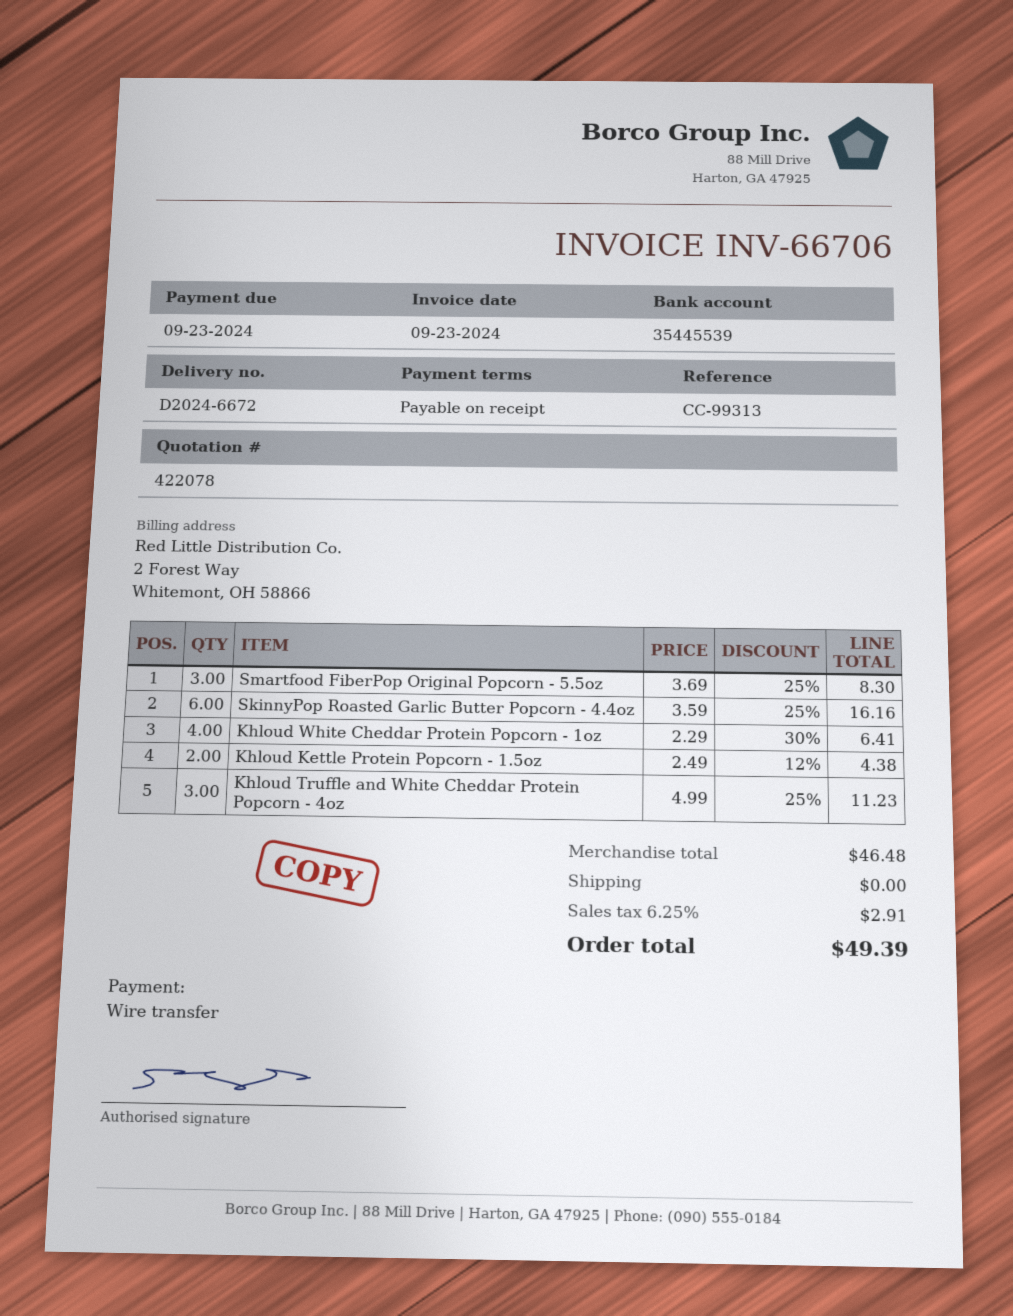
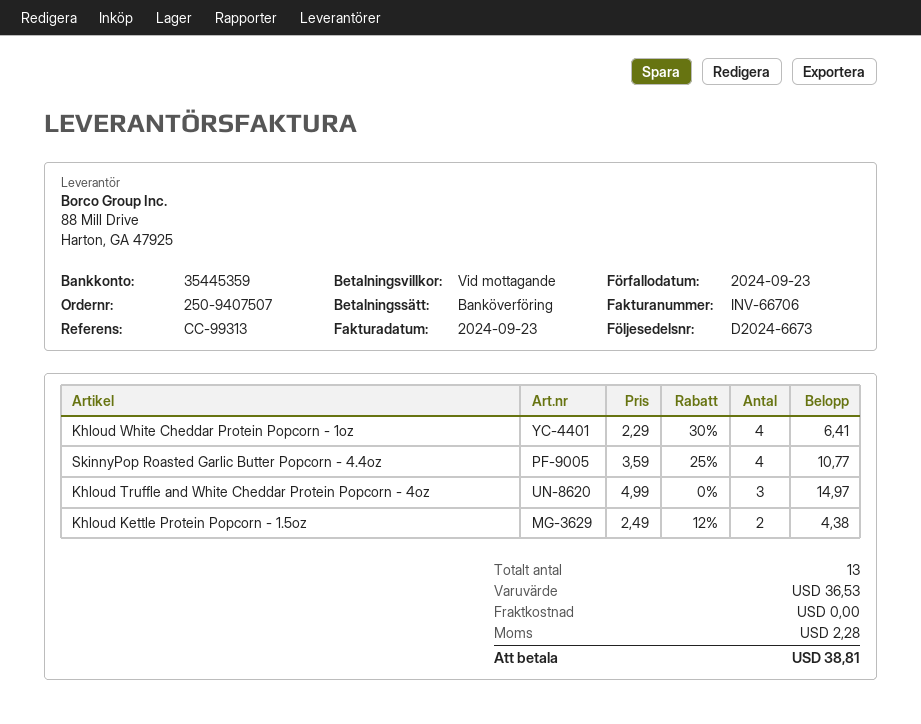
delivery note number: D2024-6672 -> D2024-6673
bank account: 35445539 -> 35445359
Smartfood FiberPop Original Popcorn - 5.5oz: 3 x 3.69 - 25% = 8.30 -> none
SkinnyPop Roasted Garlic Butter Popcorn - 4.4oz: 6 x 3.59 - 25% = 16.16 -> 4 x 3.59 - 25% = 10.77
Khloud Truffle and White Cheddar Protein Popcorn - 4oz: 3 x 4.99 - 25% = 11.23 -> 3 x 4.99 = 14.97
subtotal: 46.48 -> 36.53
tax: 2.91 -> 2.28
total: 49.39 -> 38.81

